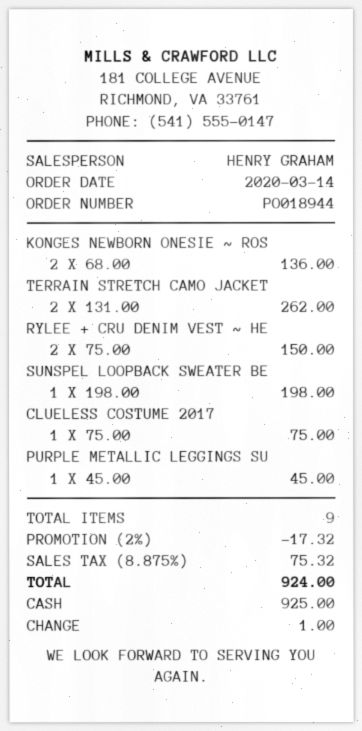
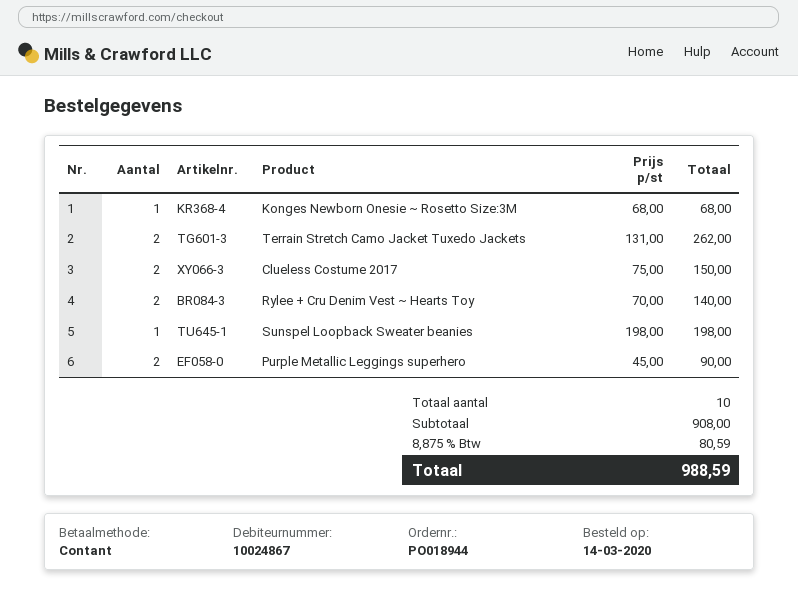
KONGES NEWBORN ONESIE ~ ROS: 2 x 68.00 = 136.00 -> 1 x 68.00 = 68.00
RYLEE + CRU DENIM VEST ~ HE: 2 x 75.00 = 150.00 -> 2 x 70.00 = 140.00
CLUELESS COSTUME 2017: 1 x 75.00 = 75.00 -> 2 x 75.00 = 150.00
PURPLE METALLIC LEGGINGS SU: 1 x 45.00 = 45.00 -> 2 x 45.00 = 90.00
total quantity: 9 -> 10
discount: 2% = 17.32 -> none
tax: 8.875% = 75.32 -> 8.875% = 80.59
total: 924.00 -> 988.59

